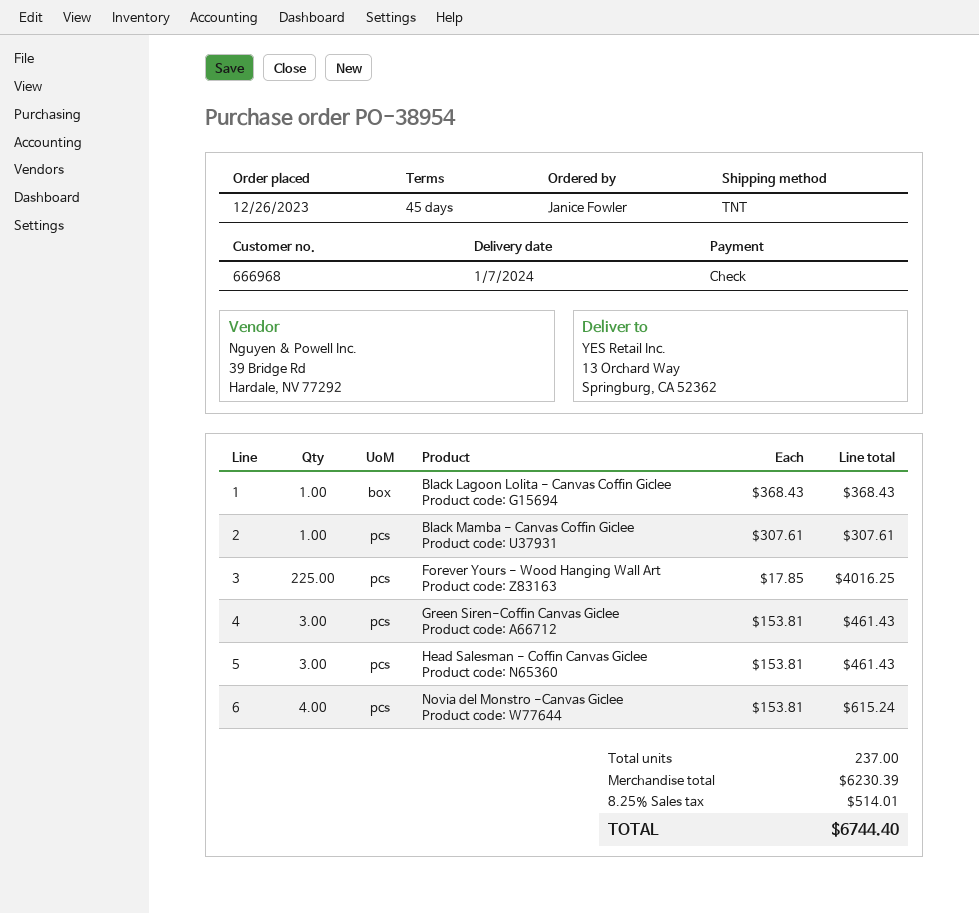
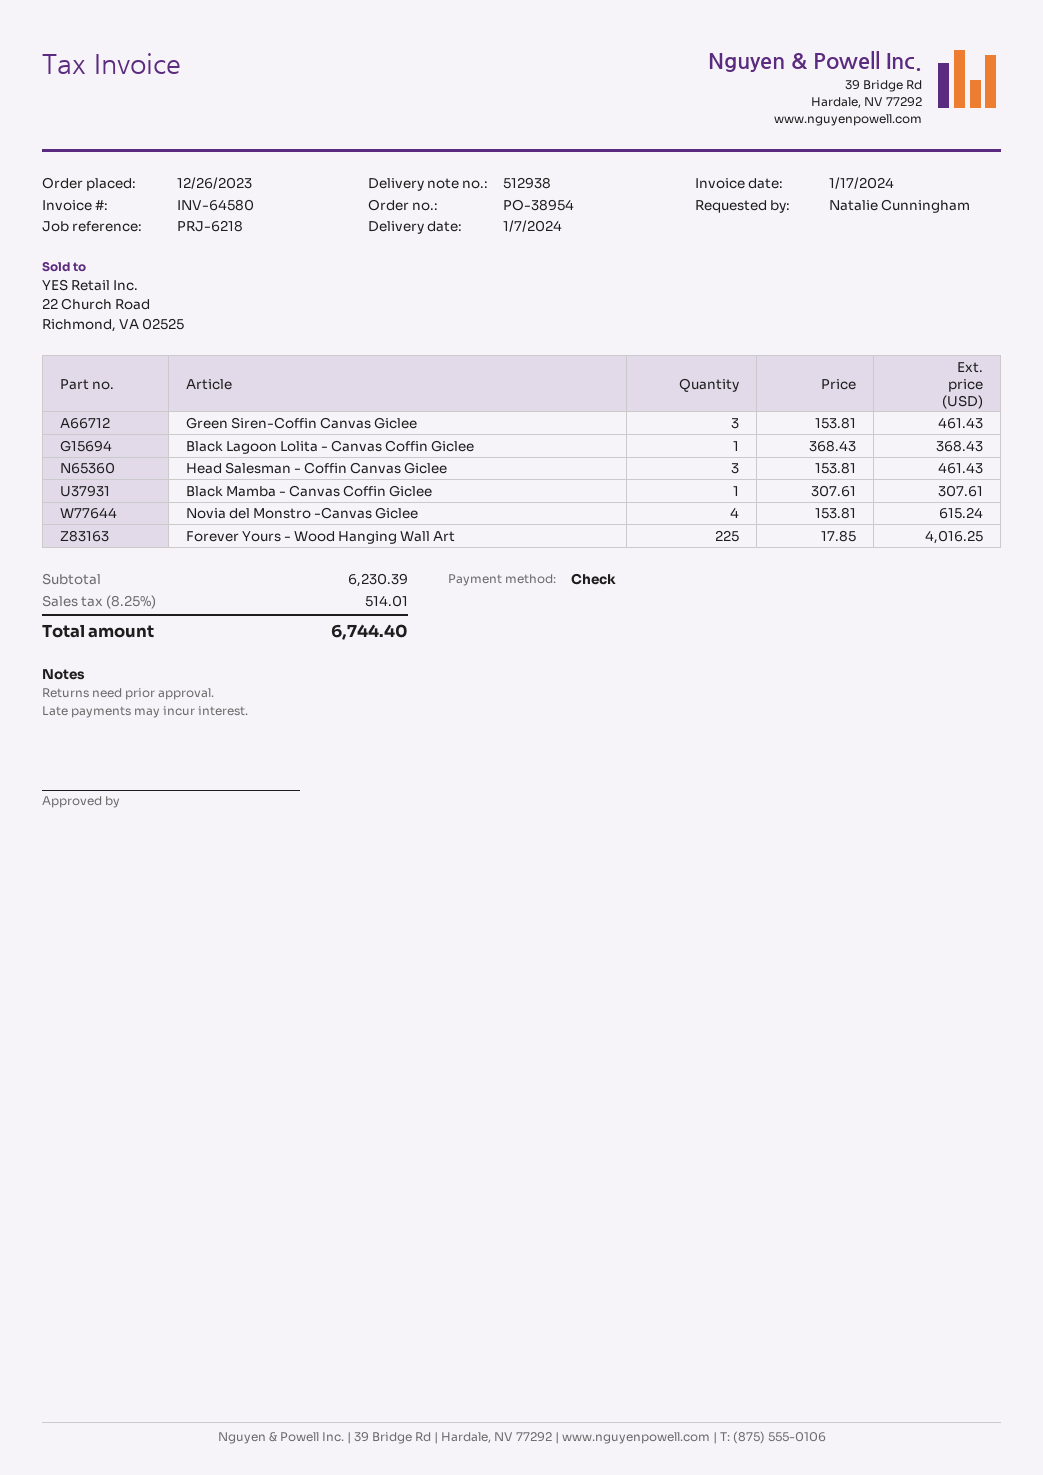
ordered by: Janice Fowler -> Natalie Cunningham

